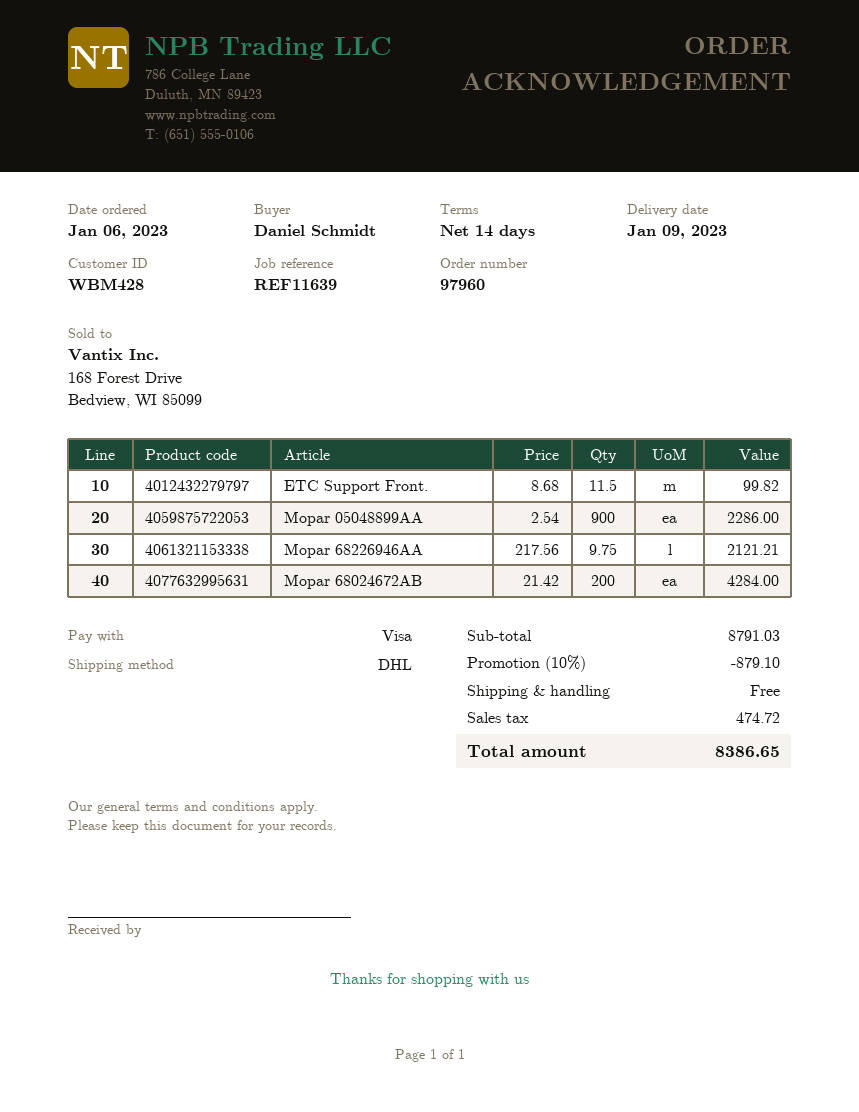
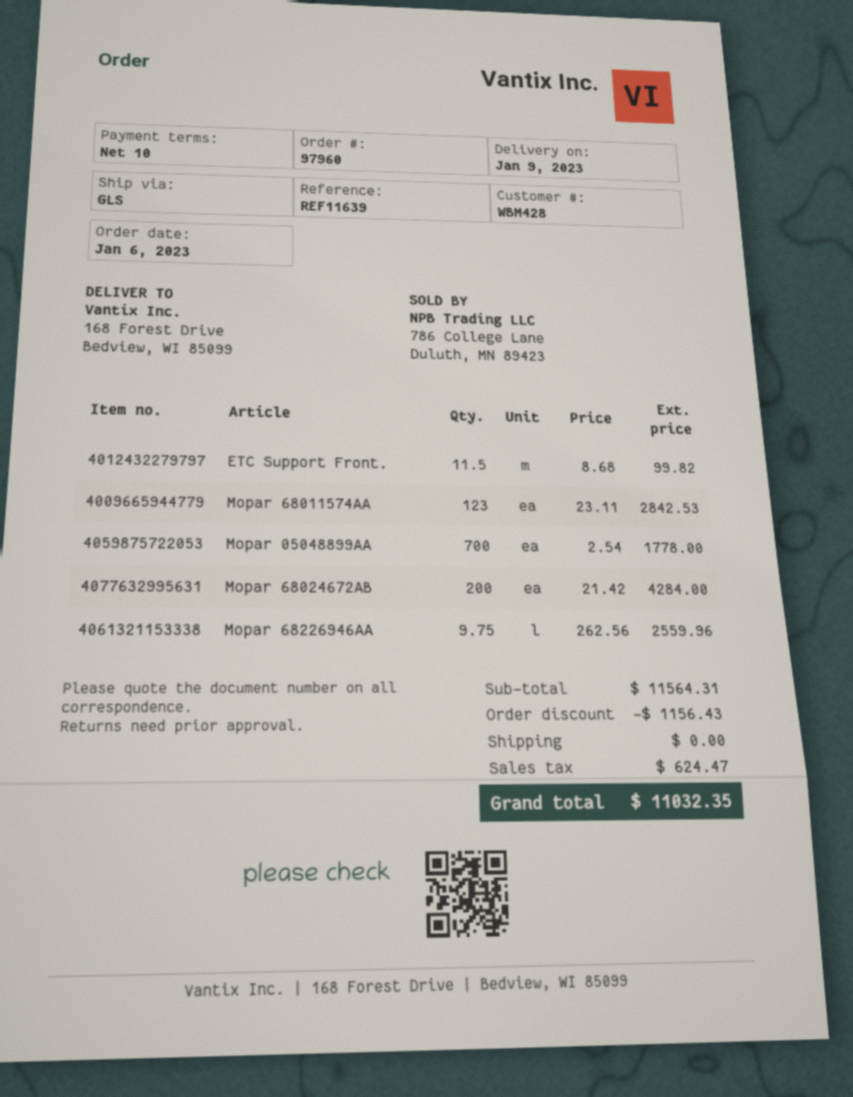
payment terms: 14 days -> 10 days
shipping method: DHL -> GLS
Mopar 05048899AA: 900 x 2.54 = 2286.00 -> 700 x 2.54 = 1778.00
Mopar 68226946AA: 9.75 x 217.56 = 2121.21 -> 9.75 x 262.56 = 2559.96
Mopar 68011574AA: none -> 123 x 23.11 = 2842.53
subtotal: 8791.03 -> 11564.31
discount: 879.10 -> 1156.43
tax: 474.72 -> 624.47
total: 8386.65 -> 11032.35

